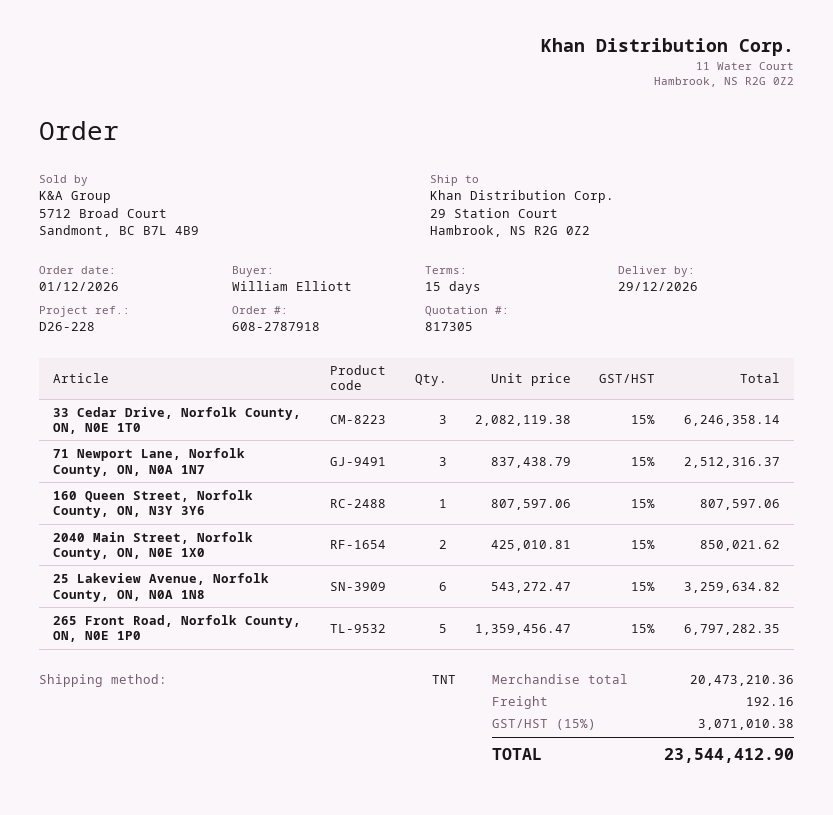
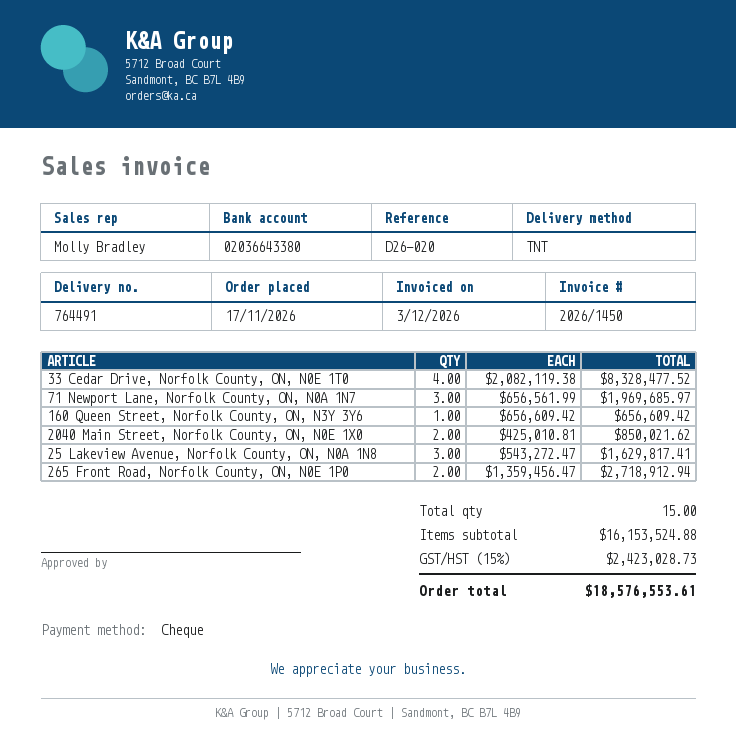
order date: 2026-12-01 -> 2026-11-17
reference: D26-228 -> D26-020
33 Cedar Drive, Norfolk County, ON, N0E 1T0: 3 x 2082119.38 = 6246358.14 -> 4 x 2082119.38 = 8328477.52
71 Newport Lane, Norfolk County, ON, N0A 1N7: 3 x 837438.79 = 2512316.37 -> 3 x 656561.99 = 1969685.97
160 Queen Street, Norfolk County, ON, N3Y 3Y6: 1 x 807597.06 = 807597.06 -> 1 x 656609.42 = 656609.42
25 Lakeview Avenue, Norfolk County, ON, N0A 1N8: 6 x 543272.47 = 3259634.82 -> 3 x 543272.47 = 1629817.41
265 Front Road, Norfolk County, ON, N0E 1P0: 5 x 1359456.47 = 6797282.35 -> 2 x 1359456.47 = 2718912.94
subtotal: 20473210.36 -> 16153524.88
shipping: 192.16 -> none
tax: 15% = 3071010.38 -> 15% = 2423028.73
total: 23544412.90 -> 18576553.61

